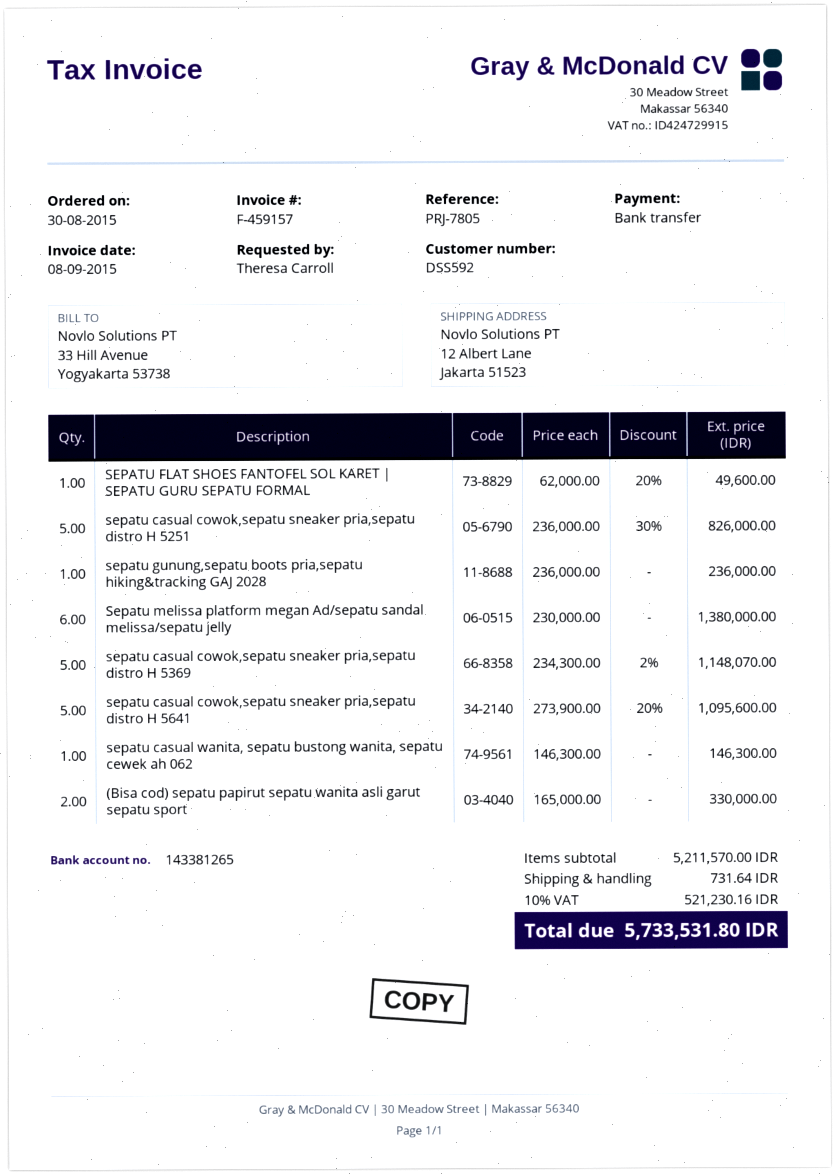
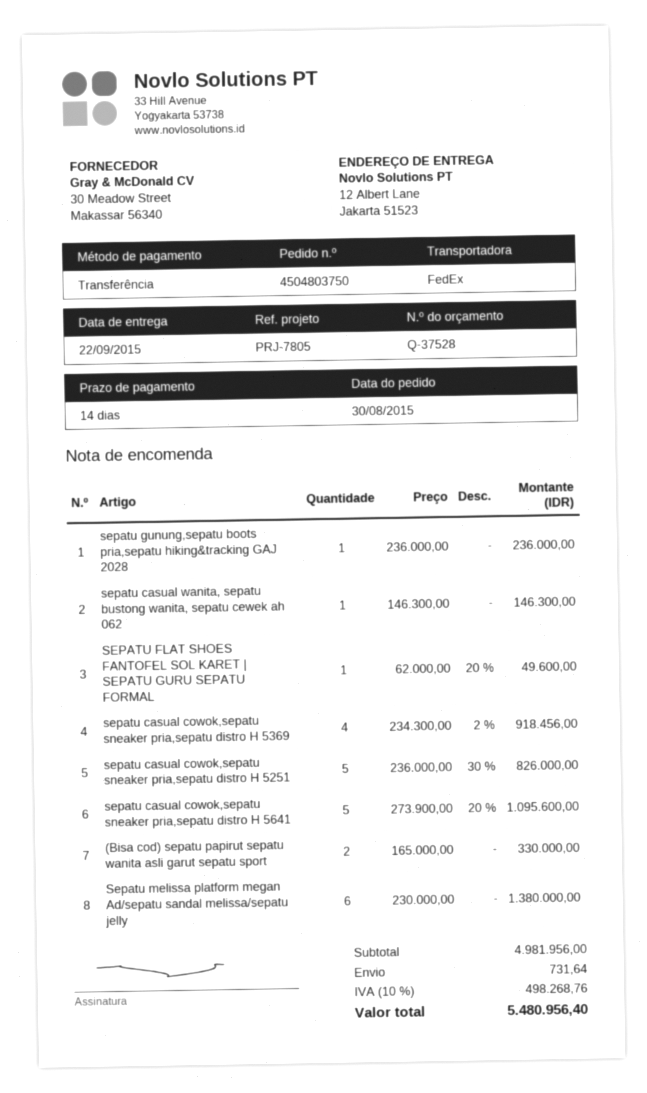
sepatu casual cowok,sepatu sneaker pria,sepatu distro H 5369: 5 x 234300.00 - 2% = 1148070.00 -> 4 x 234300.00 - 2% = 918456.00
subtotal: 5211570.00 -> 4981956.00
tax: 10% = 521230.16 -> 10% = 498268.76
total: 5733531.80 -> 5480956.40

